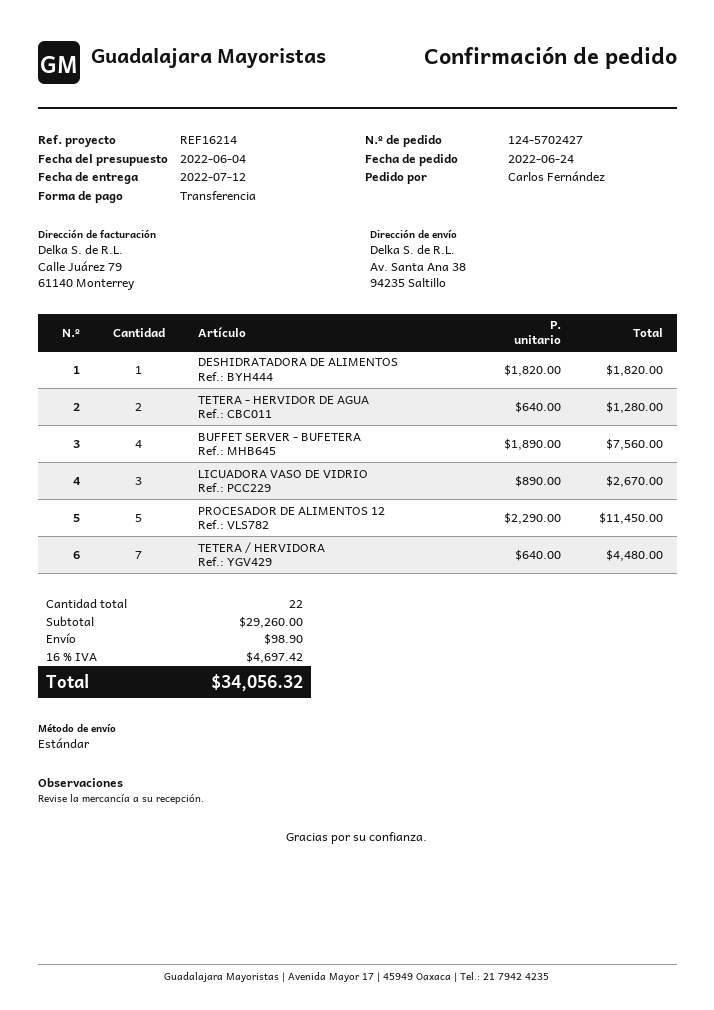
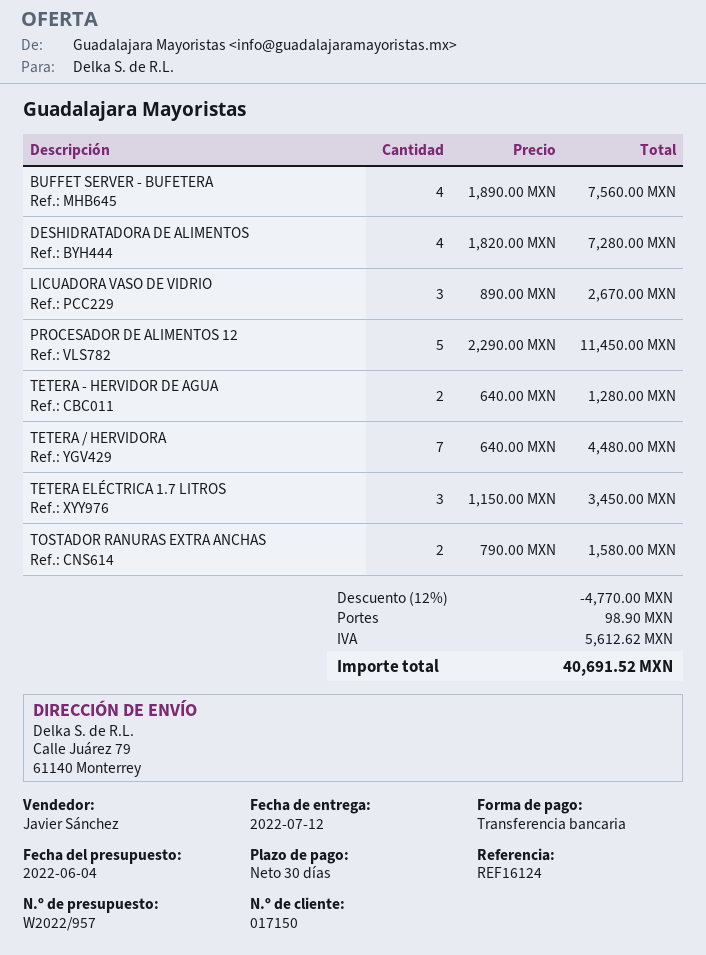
reference: REF16214 -> REF16124
ship to: Av. Santa Ana 38, 94235 Saltillo -> Calle Juárez 79, 61140 Monterrey
DESHIDRATADORA DE ALIMENTOS: 1 x 1820.00 = 1820.00 -> 4 x 1820.00 = 7280.00
TETERA ELÉCTRICA 1.7 LITROS: none -> 3 x 1150.00 = 3450.00
TOSTADOR RANURAS EXTRA ANCHAS: none -> 2 x 790.00 = 1580.00
discount: none -> 12% = 4770.00
tax: 4697.42 -> 5612.62
total: 34056.32 -> 40691.52

